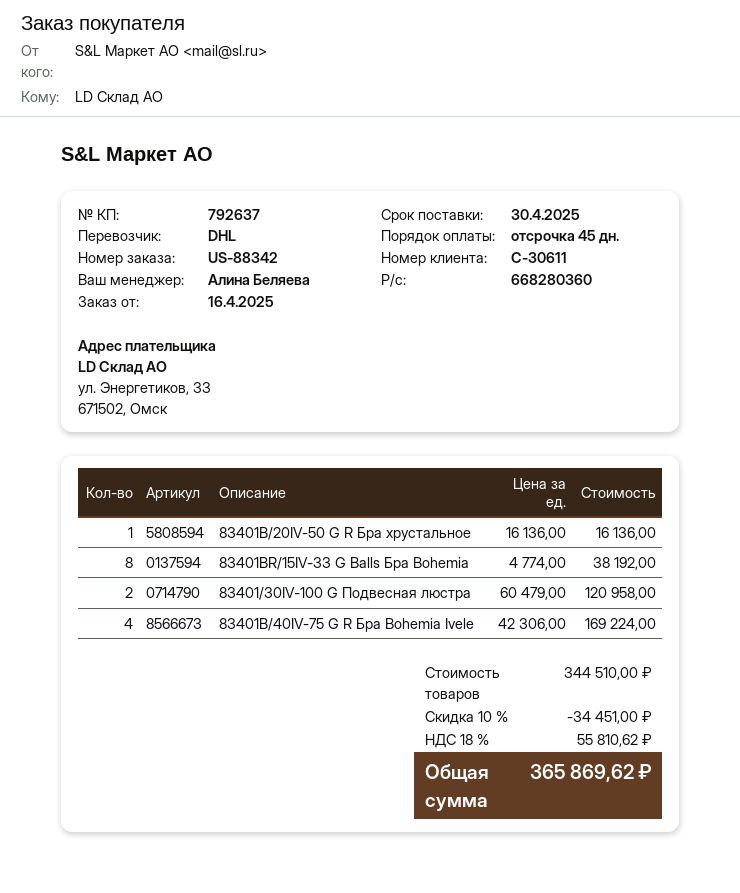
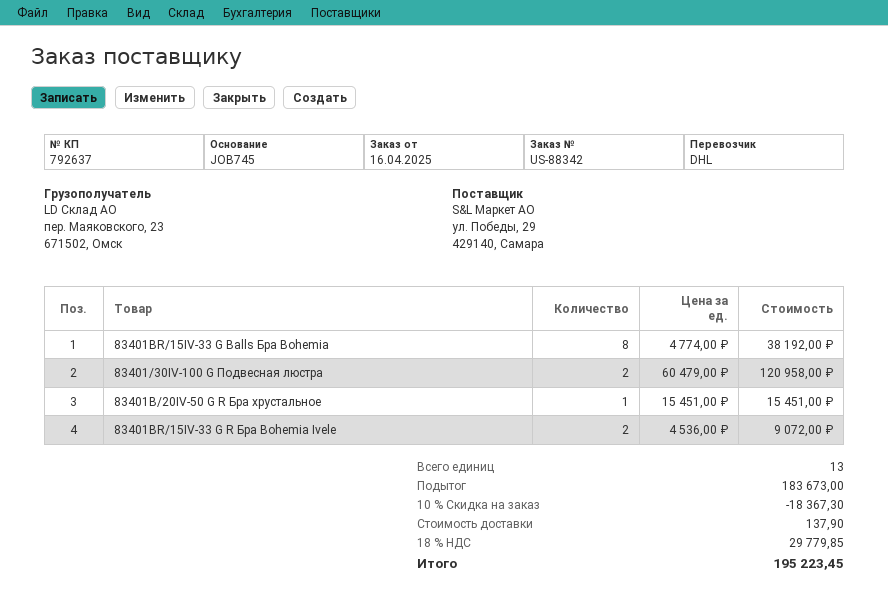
83401B/20IV-50 G R Бра хрустальное: 1 x 16136.00 = 16136.00 -> 1 x 15451.00 = 15451.00
83401B/40IV-75 G R Бра Bohemia Ivele: 4 x 42306.00 = 169224.00 -> none
83401BR/15IV-33 G R Бра Bohemia Ivele: none -> 2 x 4536.00 = 9072.00
subtotal: 344510.00 -> 183673.00
discount: 10% = 34451.00 -> 10% = 18367.30
shipping: none -> 137.90
tax: 18% = 55810.62 -> 18% = 29779.85
total: 365869.62 -> 195223.45

